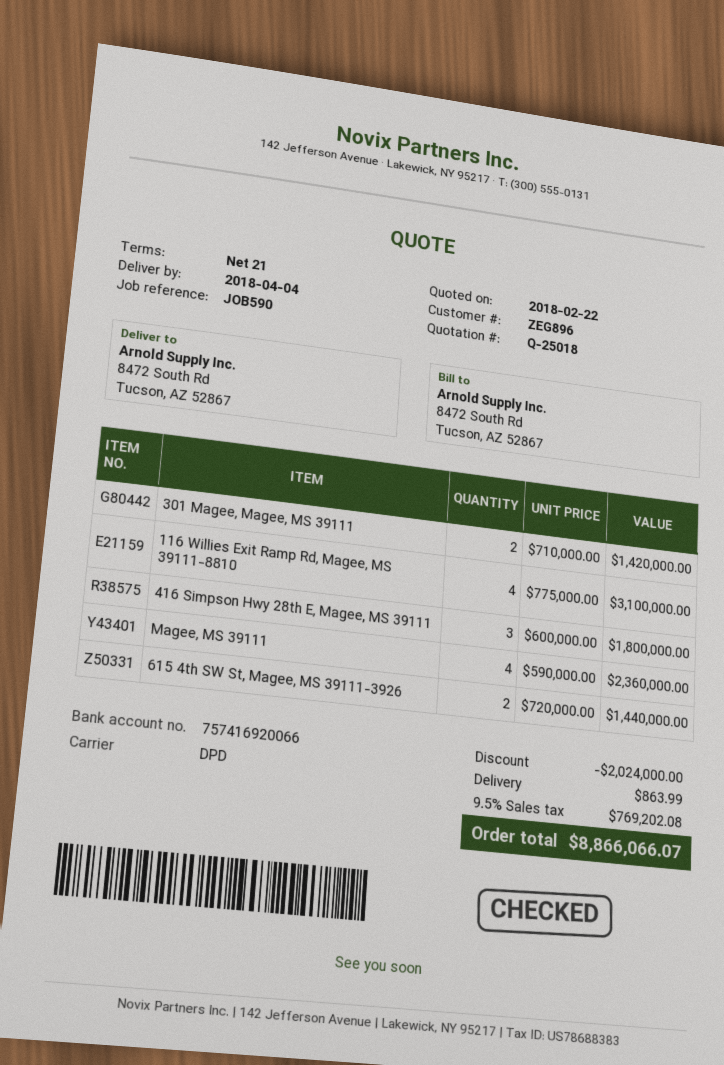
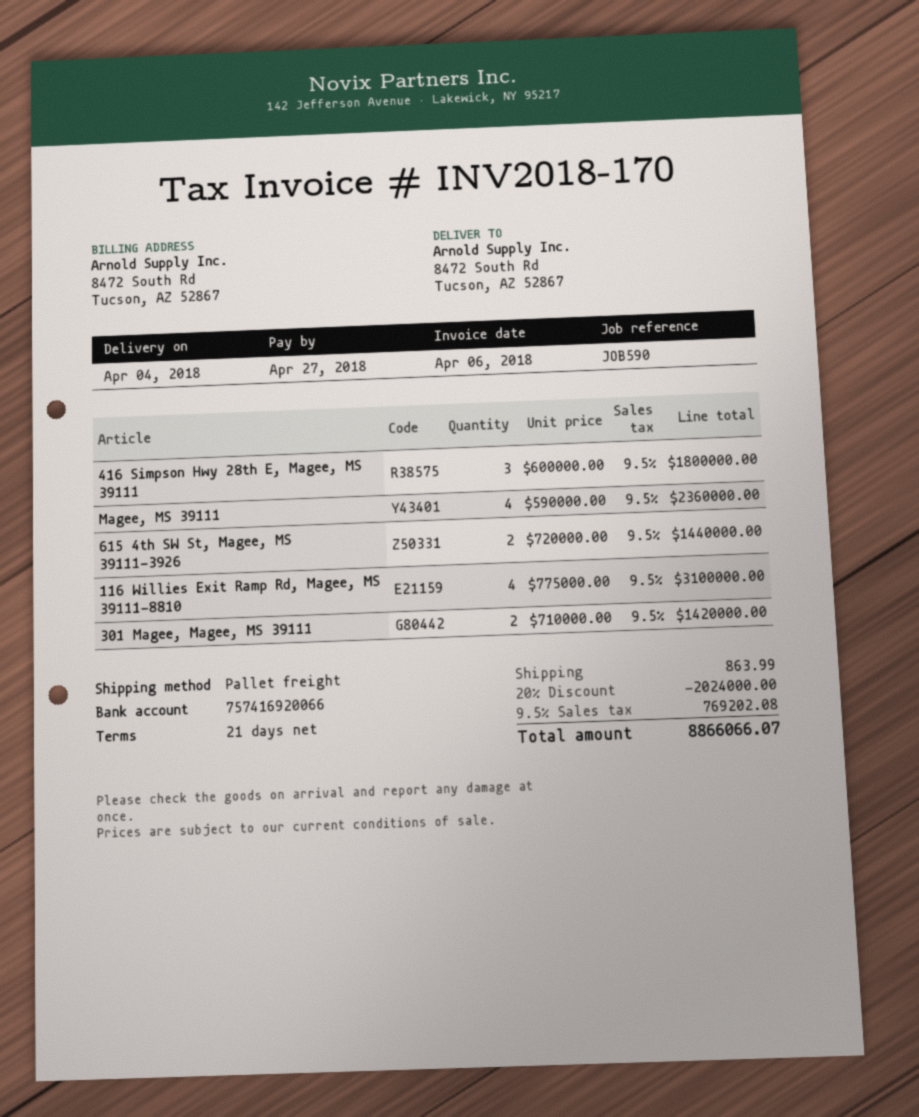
shipping method: DPD -> pallet freight

